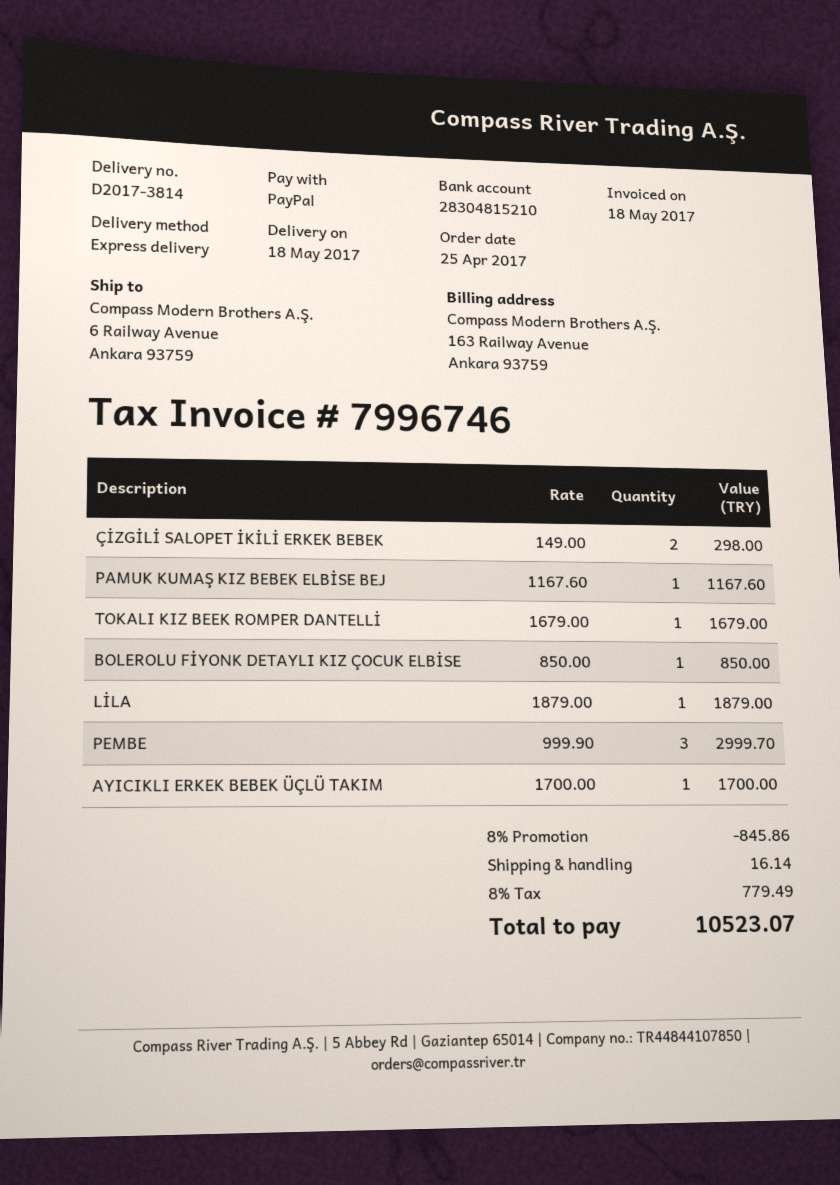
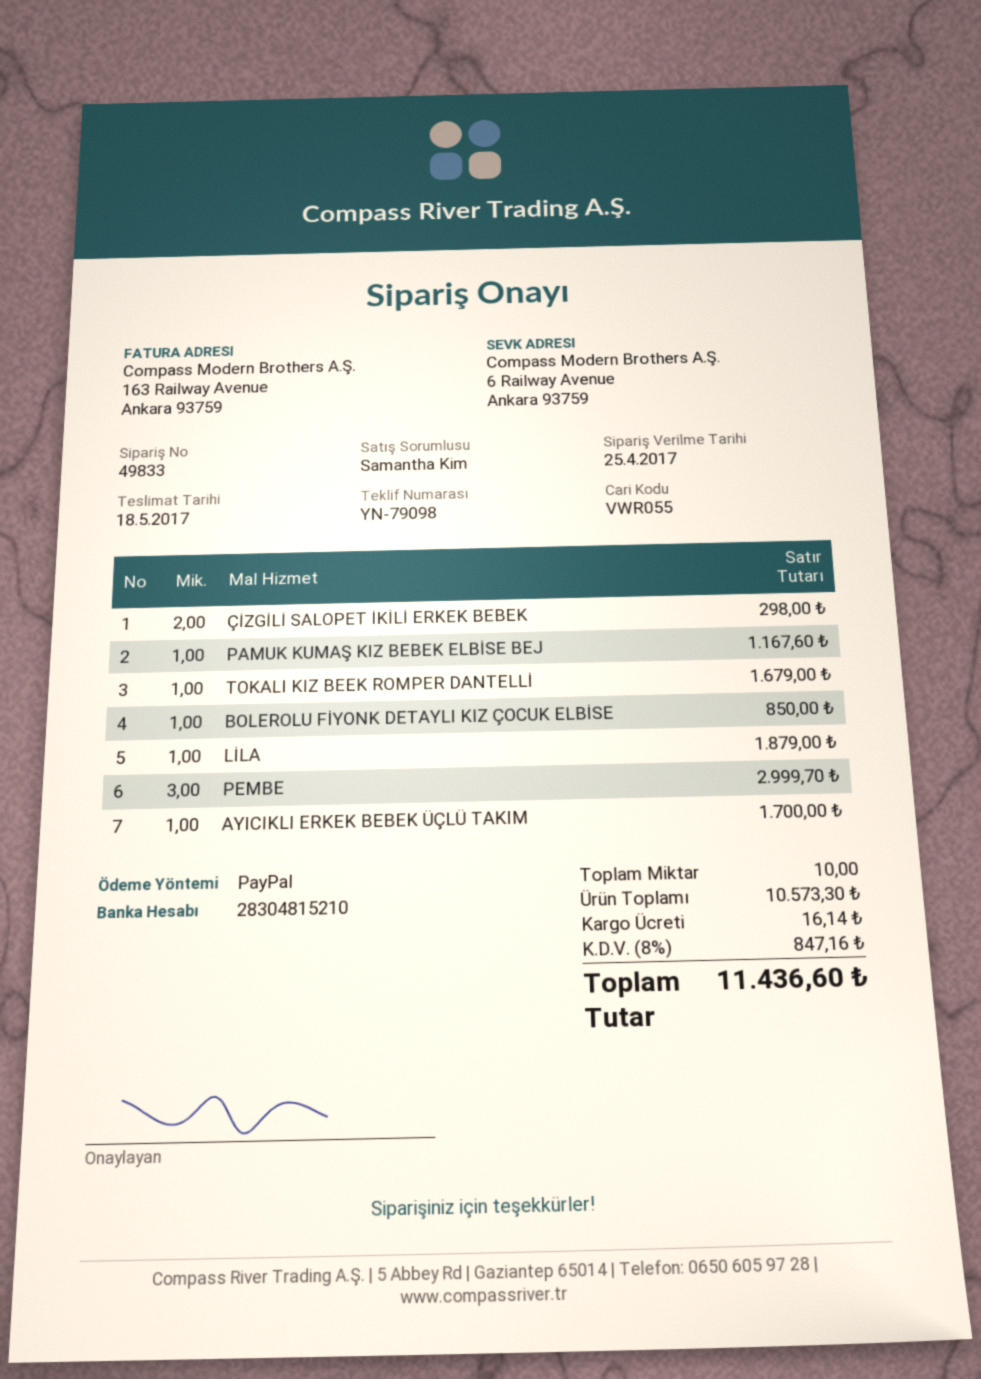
discount: 8% = 845.86 -> none
tax: 8% = 779.49 -> 8% = 847.16
total: 10523.07 -> 11436.60

